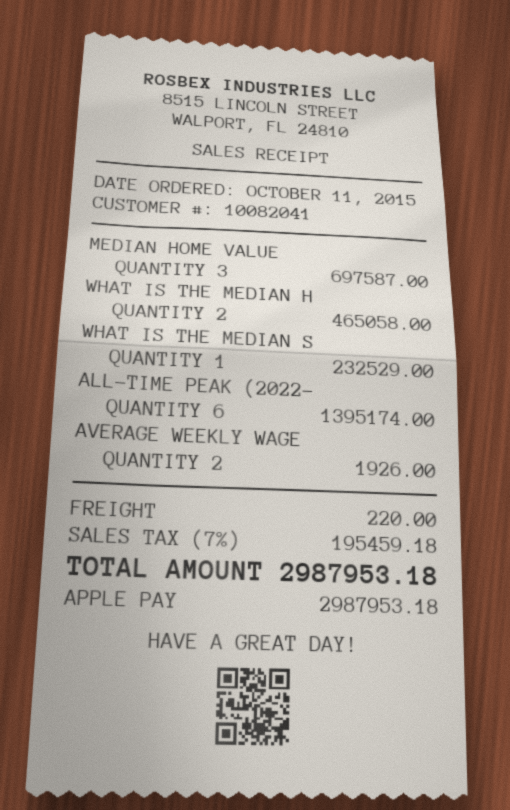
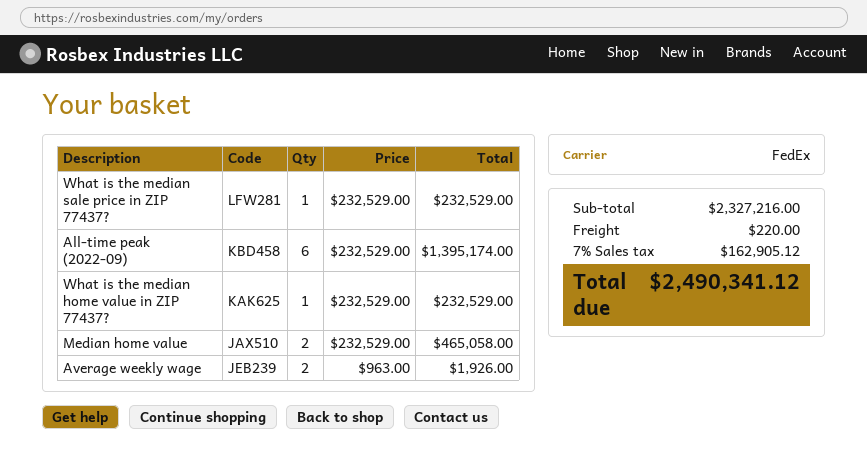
MEDIAN HOME VALUE: 3 for 697587.00 -> 2 for 465058.00
WHAT IS THE MEDIAN H: 2 for 465058.00 -> 1 for 232529.00
tax: 7% = 195459.18 -> 7% = 162905.12
total: 2987953.18 -> 2490341.12

